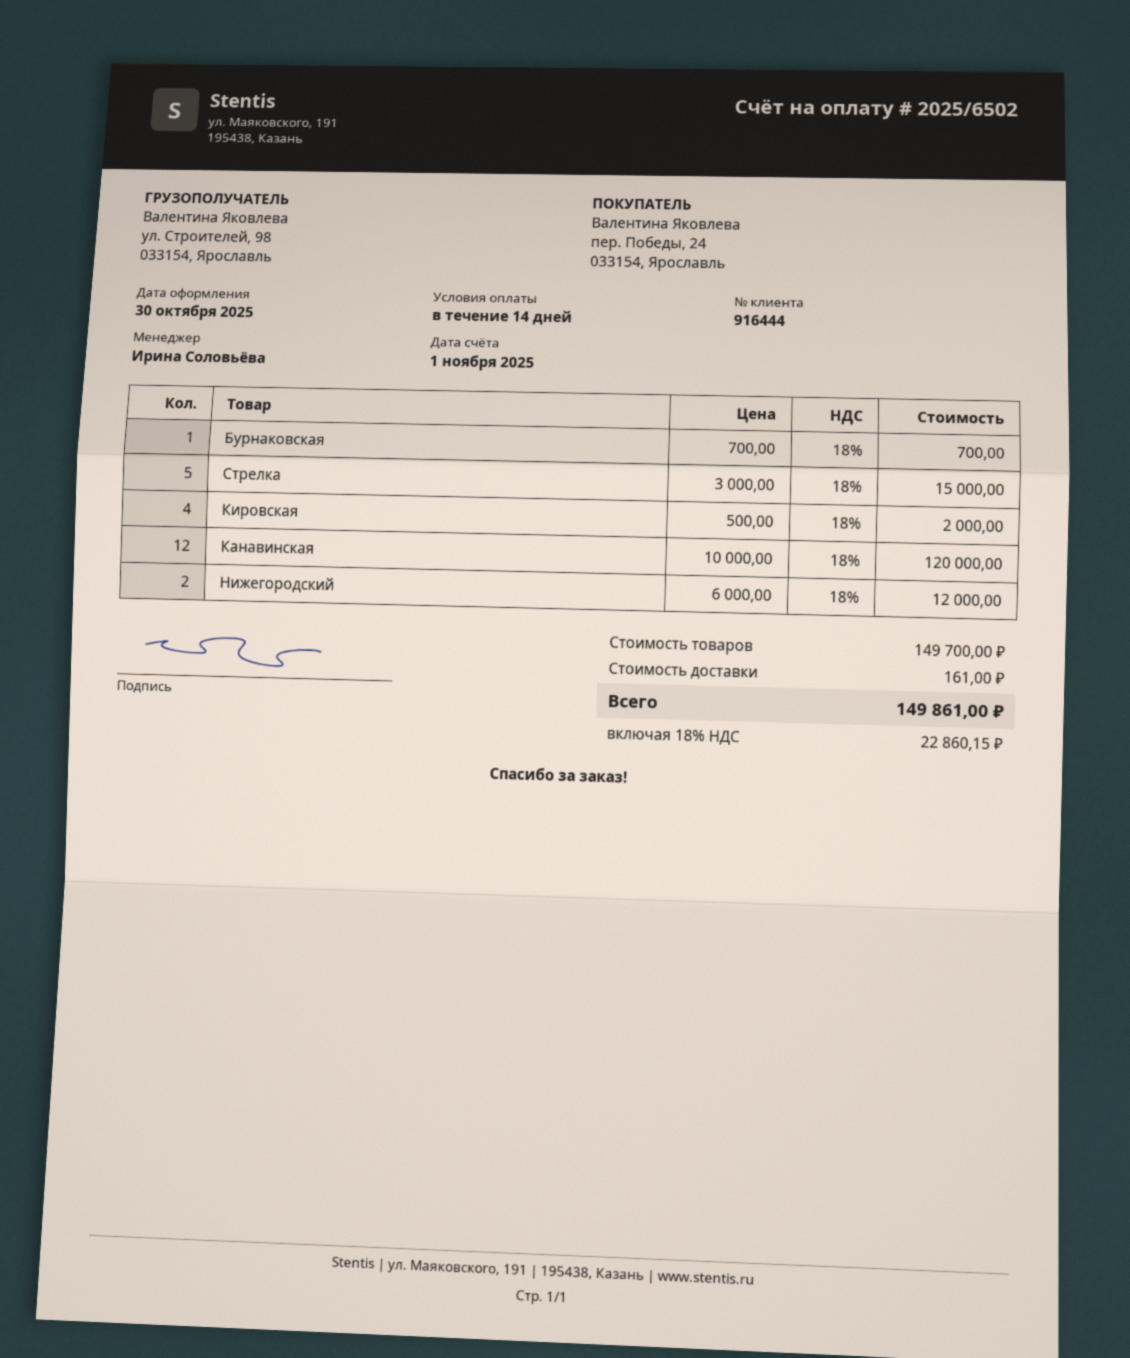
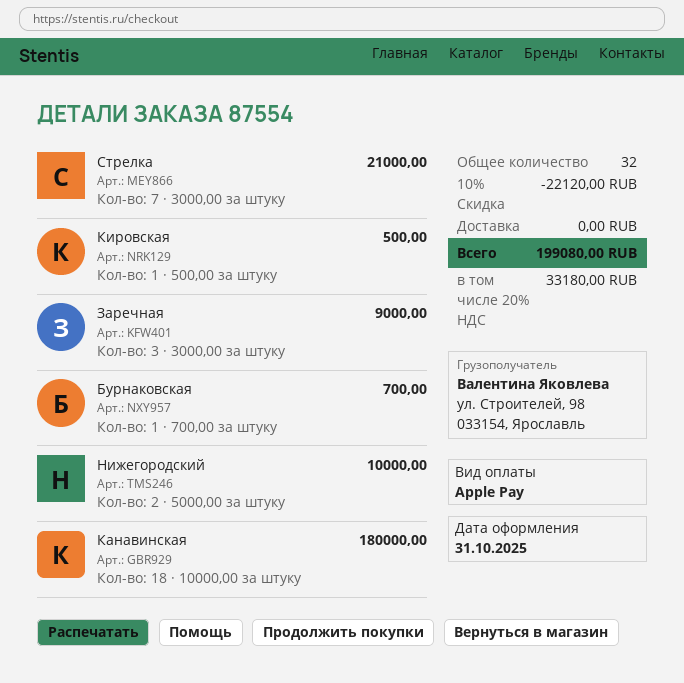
order date: 2025-10-30 -> 2025-10-31
Стрелка: 5 x 3000.00 = 15000.00 -> 7 x 3000.00 = 21000.00
Кировская: 4 x 500.00 = 2000.00 -> 1 x 500.00 = 500.00
Канавинская: 12 x 10000.00 = 120000.00 -> 18 x 10000.00 = 180000.00
Нижегородский: 2 x 6000.00 = 12000.00 -> 2 x 5000.00 = 10000.00
Заречная: none -> 3 x 3000.00 = 9000.00
discount: none -> 10% = 22120.00
shipping: 161.00 -> 0.00
tax: 18% = 22860.15 -> 20% = 33180.00
total: 149861.00 -> 199080.00

